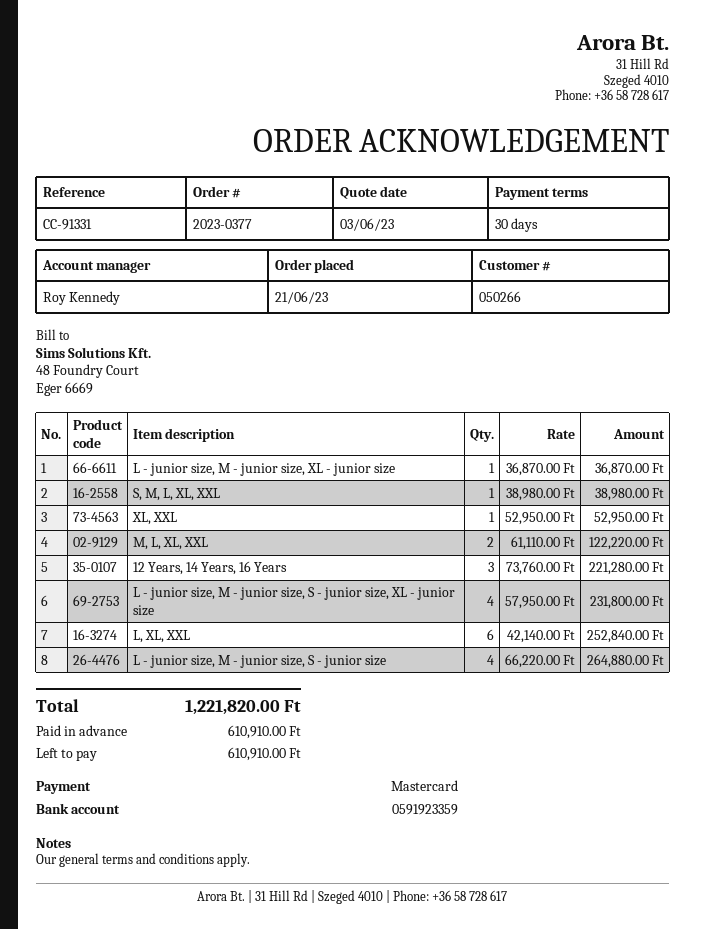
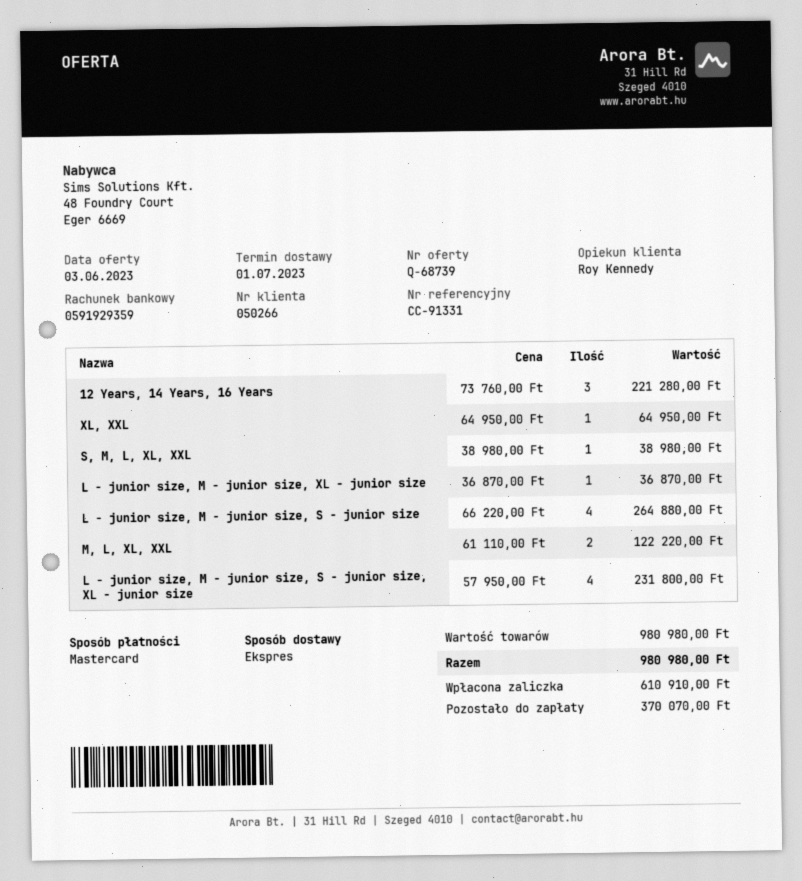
bank account: 0591923359 -> 0591929359
XL, XXL: 1 x 52950.00 = 52950.00 -> 1 x 64950.00 = 64950.00
L, XL, XXL: 6 x 42140.00 = 252840.00 -> none
total: 1221820.00 -> 980980.00
balance: 610910.00 -> 370070.00

